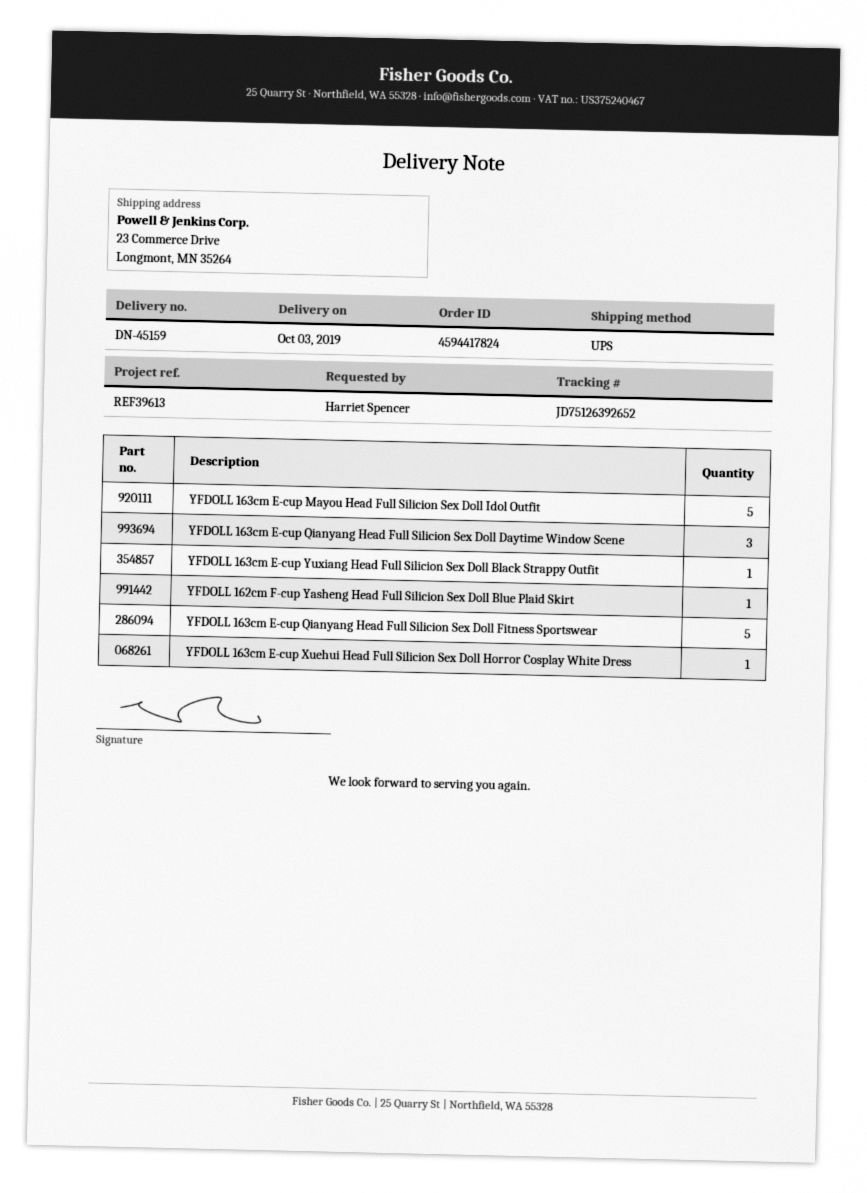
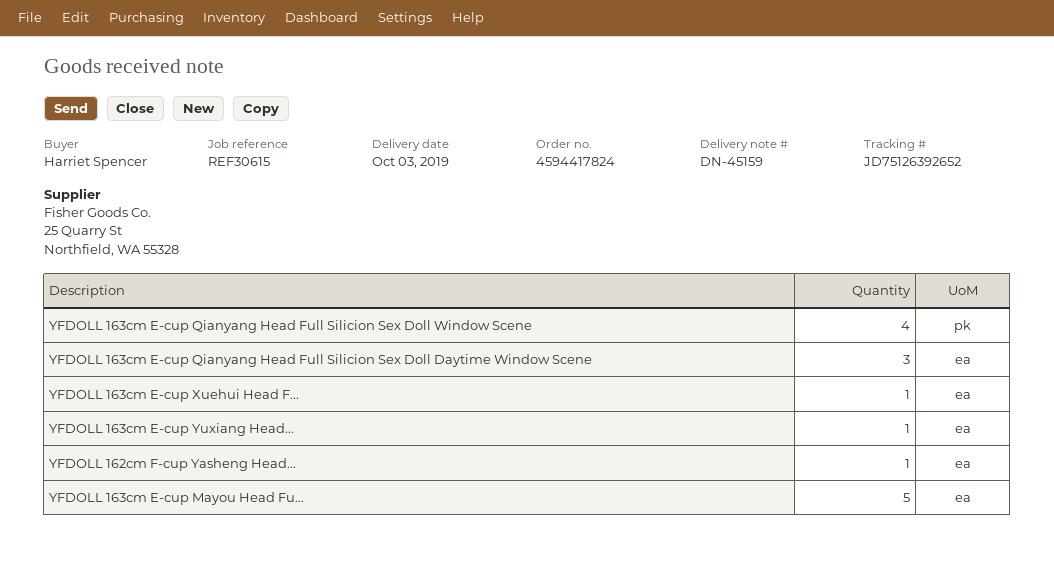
reference: REF39613 -> REF30615
YFDOLL 163cm E-cup Qianyang Head Full Silicion Sex Doll Fitness Sportswear: 5 -> none
YFDOLL 163cm E-cup Qianyang Head Full Silicion Sex Doll Window Scene: none -> 4

